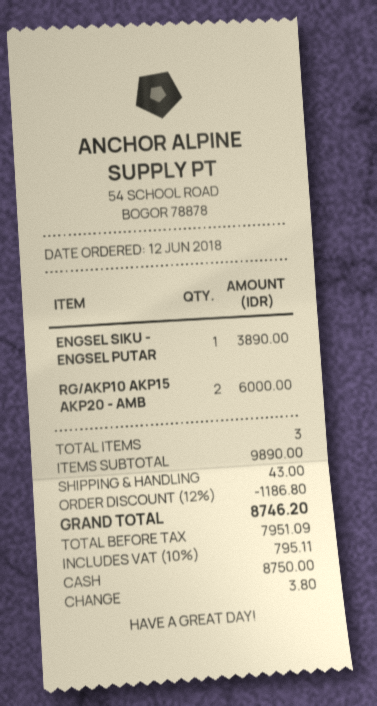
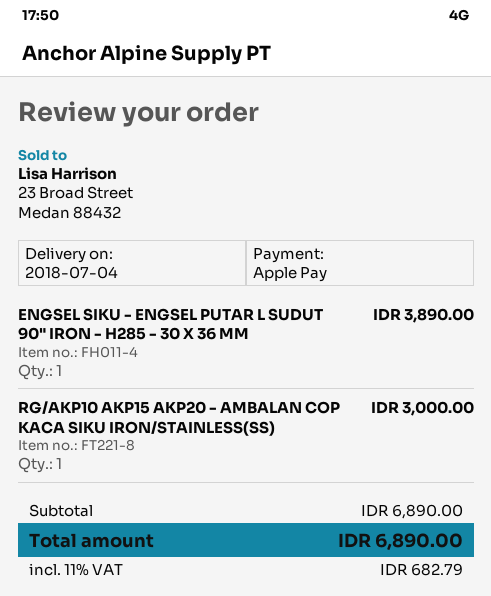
payment method: cash -> Apple Pay
RG/AKP10 AKP15 AKP20 - AMB: 2 for 6000.00 -> 1 for 3000.00
subtotal: 9890.00 -> 6890.00
discount: 12% = 1186.80 -> none
shipping: 43.00 -> none
tax: 10% = 795.11 -> 11% = 682.79
total: 8746.20 -> 6890.00

